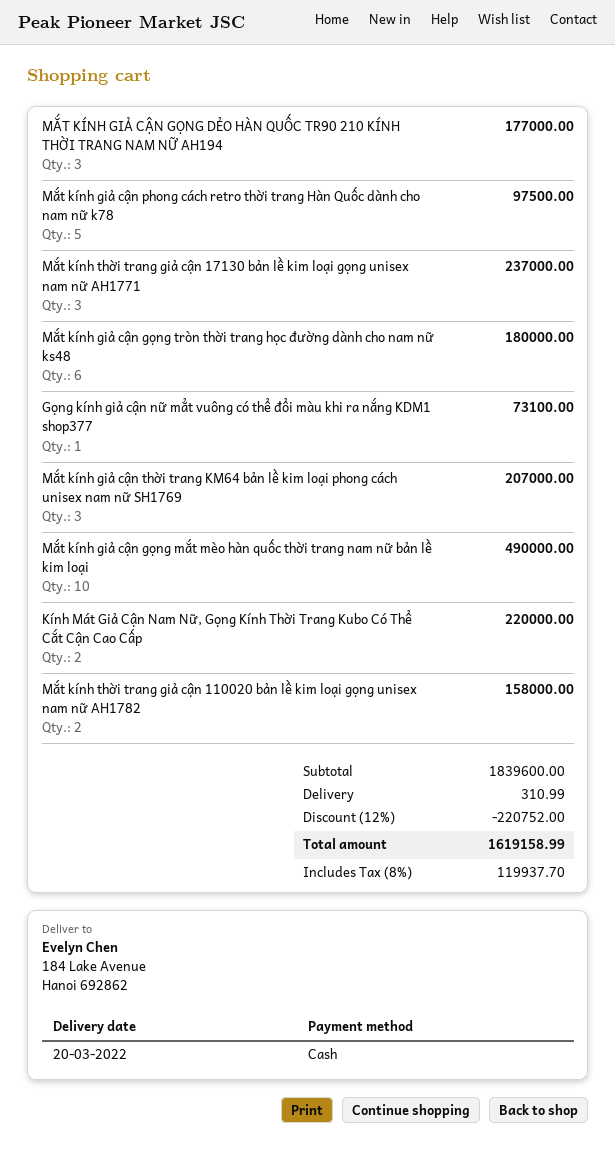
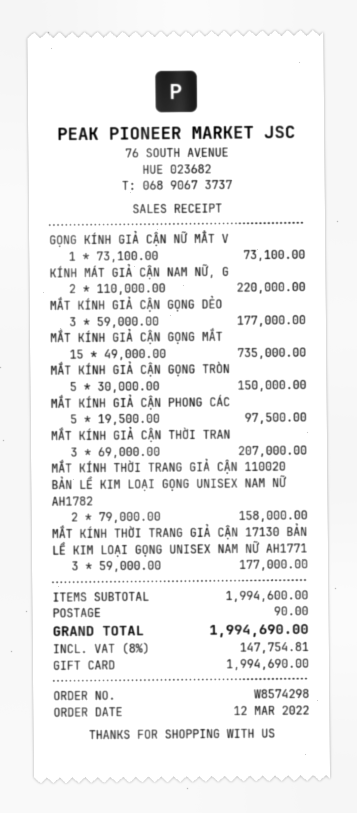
payment method: cash -> gift card
Mắt kính thời trang giả cận 17130 bản lề kim loại gọng unisex nam nữ AH1771: 3 for 237000.00 -> 3 for 177000.00
Mắt kính giả cận gọng tròn thời trang học đường dành cho nam nữ ks48: 6 for 180000.00 -> 5 for 150000.00
Mắt kính giả cận gọng mắt mèo hàn quốc thời trang nam nữ bản lề kim loại: 10 for 490000.00 -> 15 for 735000.00
subtotal: 1839600.00 -> 1994600.00
discount: 12% = 220752.00 -> none
shipping: 310.99 -> 90.00
tax: 8% = 119937.70 -> 8% = 147754.81
total: 1619158.99 -> 1994690.00

